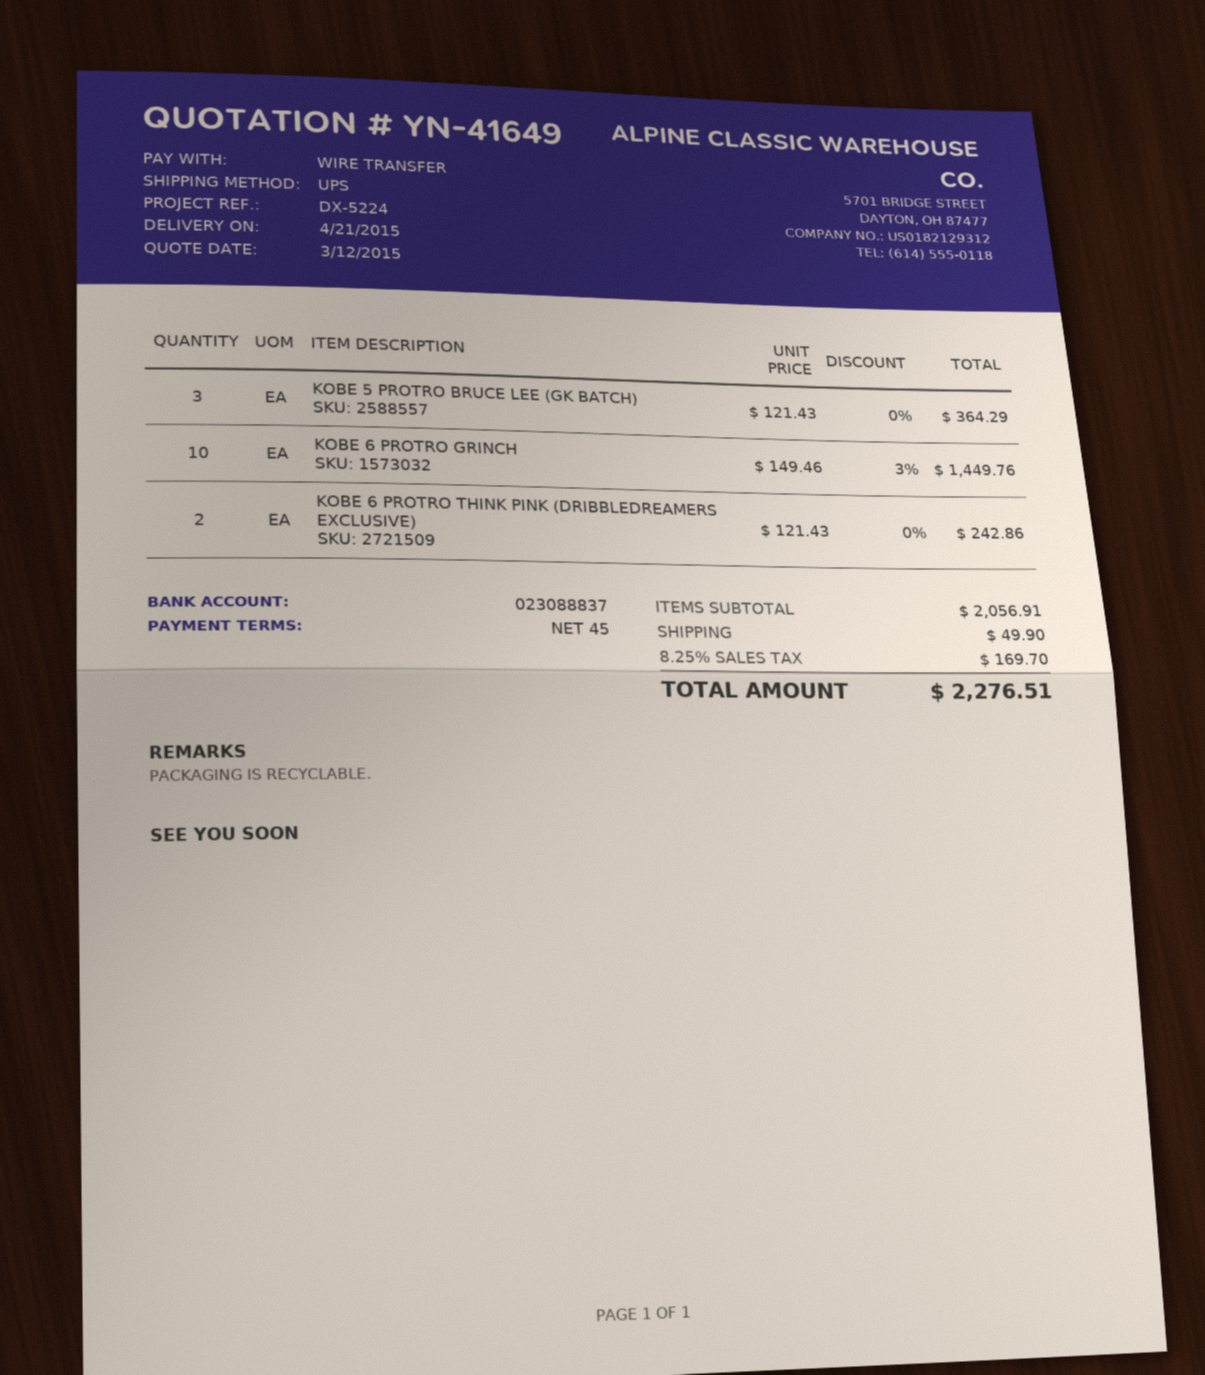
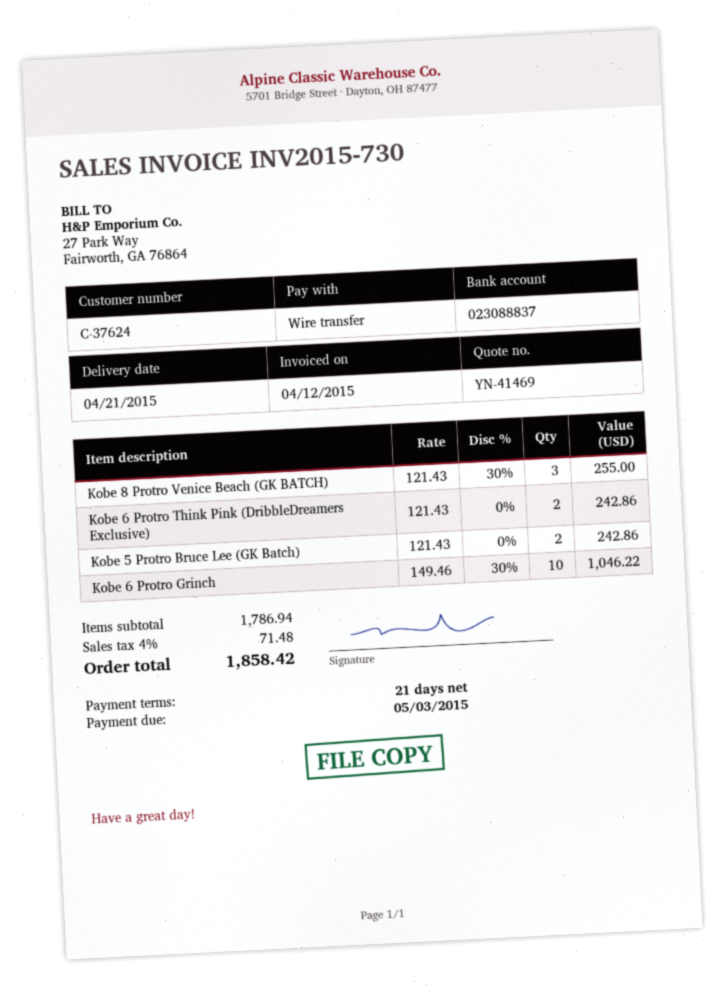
quote number: YN-41649 -> YN-41469
payment terms: 45 days -> 21 days
KOBE 5 PROTRO BRUCE LEE (GK BATCH): 3 x 121.43 = 364.29 -> 2 x 121.43 = 242.86
KOBE 6 PROTRO GRINCH: 10 x 149.46 - 3% = 1449.76 -> 10 x 149.46 - 30% = 1046.22
Kobe 8 Protro Venice Beach (GK BATCH): none -> 3 x 121.43 - 30% = 255.00
subtotal: 2056.91 -> 1786.94
shipping: 49.90 -> none
tax: 8.25% = 169.70 -> 4% = 71.48
total: 2276.51 -> 1858.42

